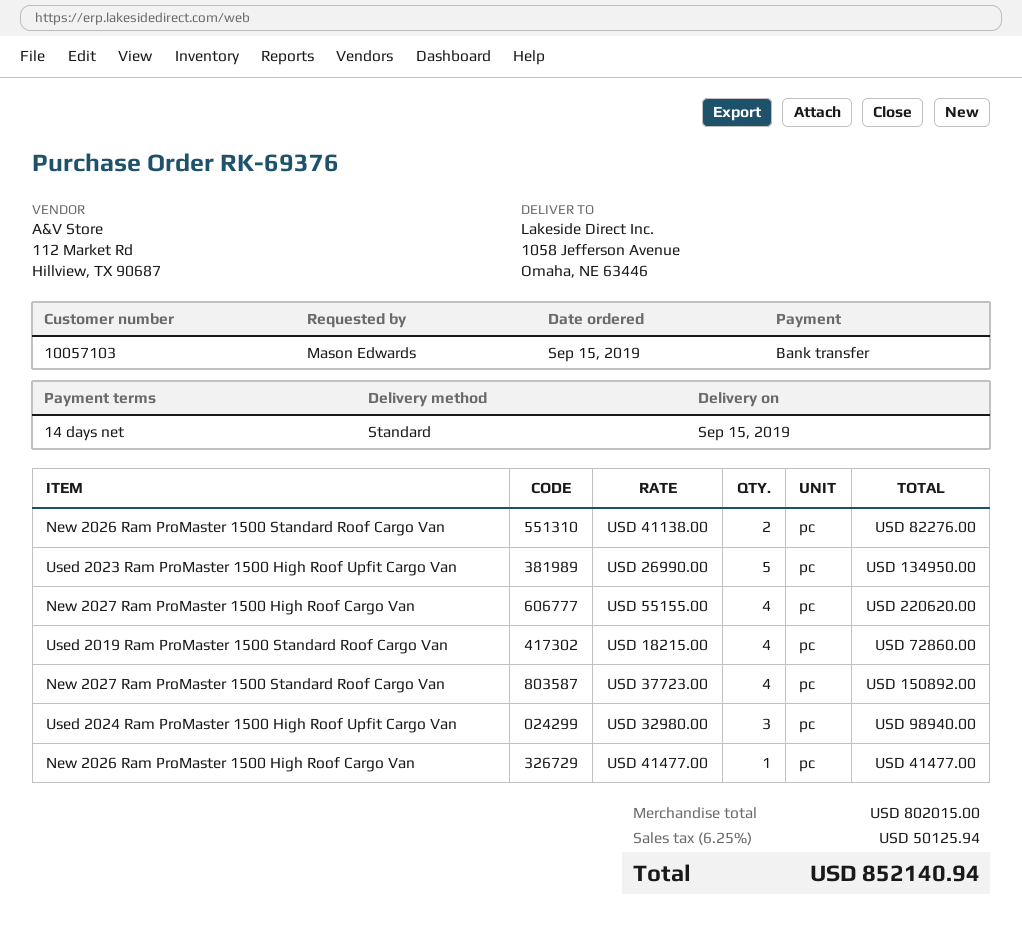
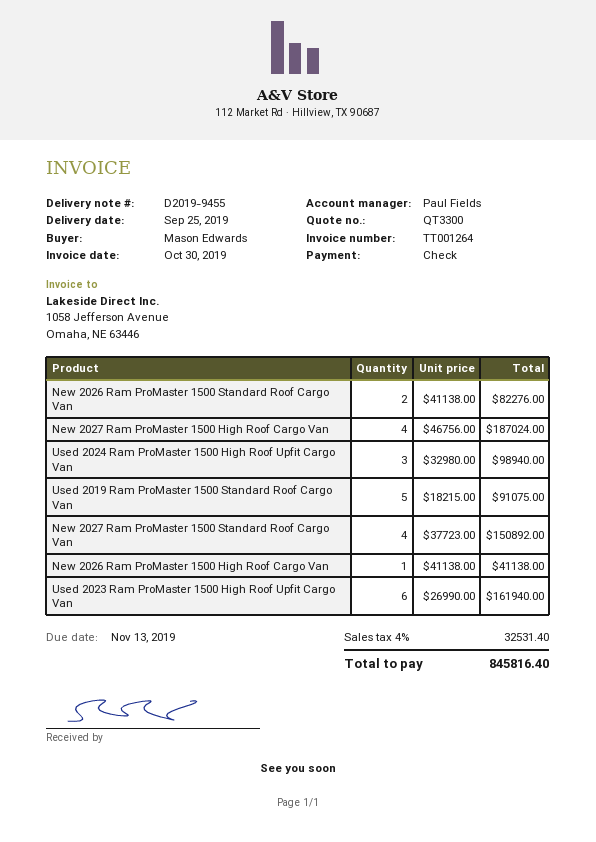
delivery date: 2019-09-15 -> 2019-09-25
payment method: bank transfer -> cheque
Used 2023 Ram ProMaster 1500 High Roof Upfit Cargo Van: 5 x 26990.00 = 134950.00 -> 6 x 26990.00 = 161940.00
New 2027 Ram ProMaster 1500 High Roof Cargo Van: 4 x 55155.00 = 220620.00 -> 4 x 46756.00 = 187024.00
Used 2019 Ram ProMaster 1500 Standard Roof Cargo Van: 4 x 18215.00 = 72860.00 -> 5 x 18215.00 = 91075.00
New 2026 Ram ProMaster 1500 High Roof Cargo Van: 1 x 41477.00 = 41477.00 -> 1 x 41138.00 = 41138.00
tax: 6.25% = 50125.94 -> 4% = 32531.40
total: 852140.94 -> 845816.40

